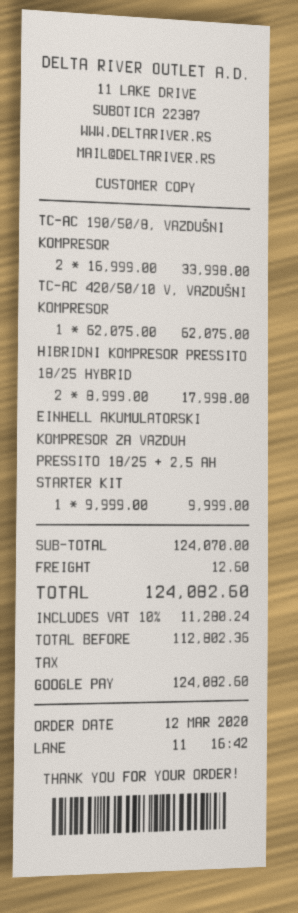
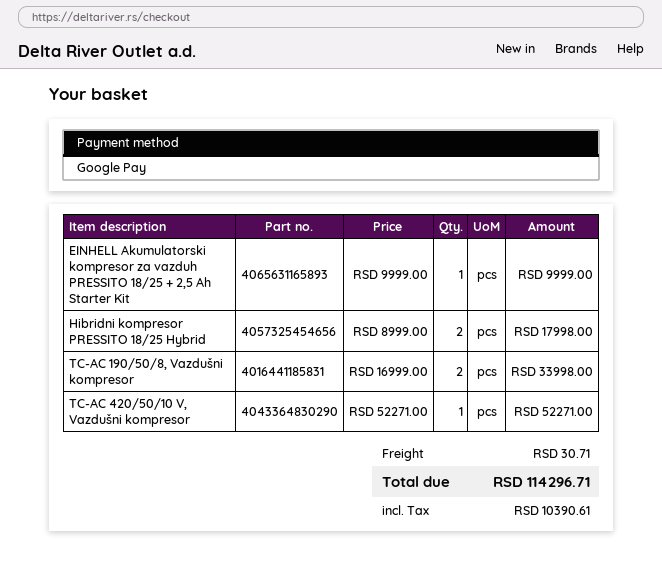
TC-AC 420/50/10 V, VAZDUŠNI KOMPRESOR: 1 x 62075.00 = 62075.00 -> 1 x 52271.00 = 52271.00
shipping: 12.60 -> 30.71
tax: 11280.24 -> 10390.61
total: 124082.60 -> 114296.71

